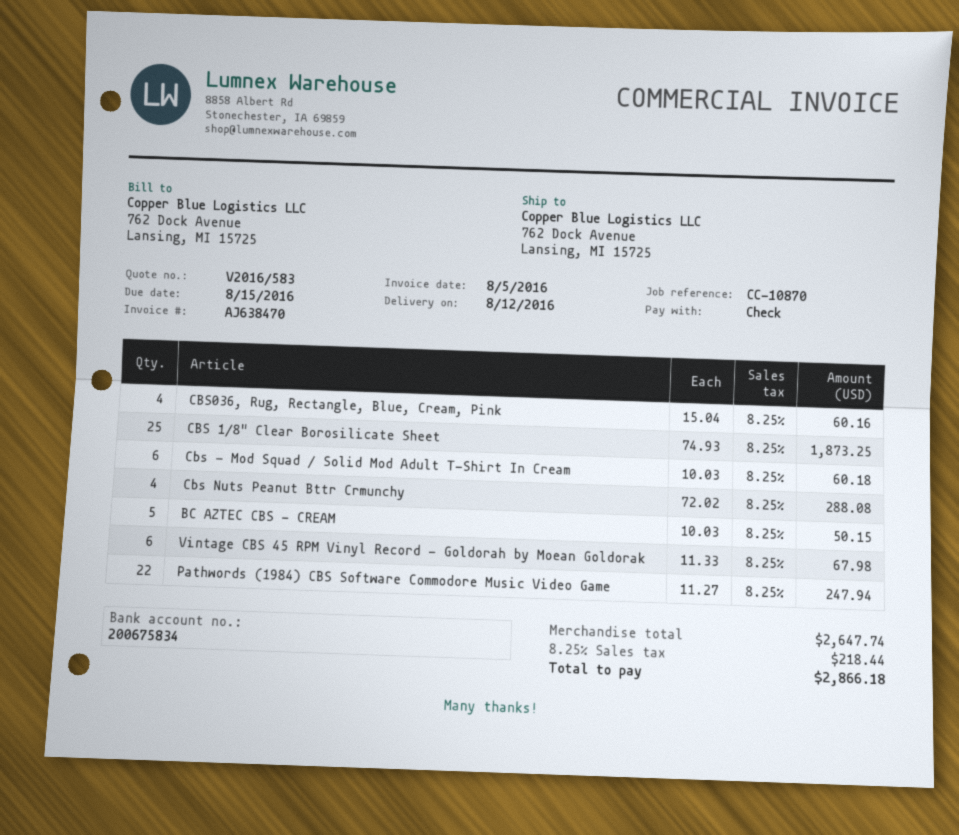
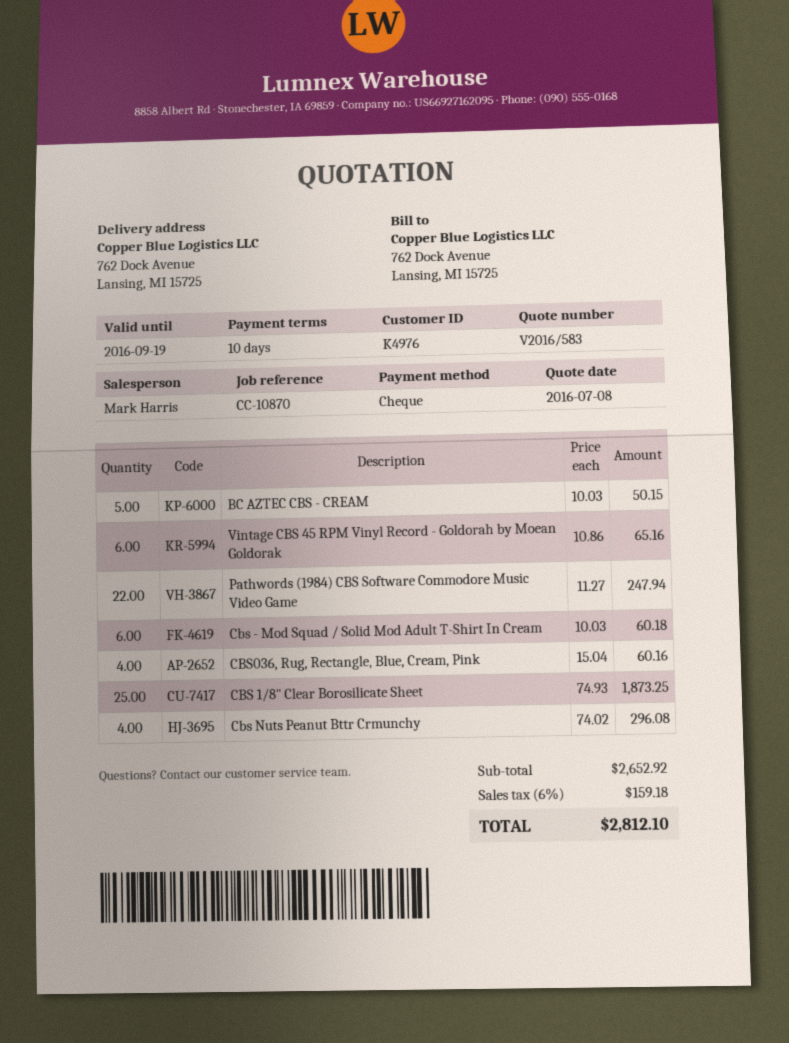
Cbs Nuts Peanut Bttr Crmunchy: 4 x 72.02 = 288.08 -> 4 x 74.02 = 296.08
Vintage CBS 45 RPM Vinyl Record - Goldorah by Moean Goldorak: 6 x 11.33 = 67.98 -> 6 x 10.86 = 65.16
subtotal: 2647.74 -> 2652.92
tax: 8.25% = 218.44 -> 6% = 159.18
total: 2866.18 -> 2812.10

